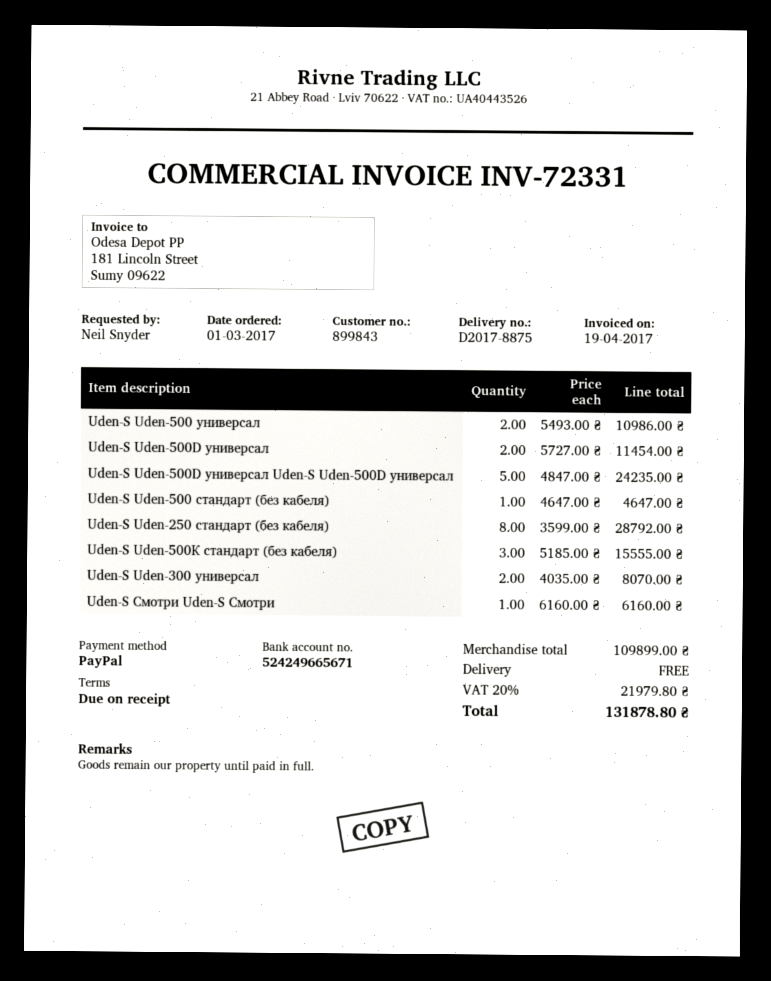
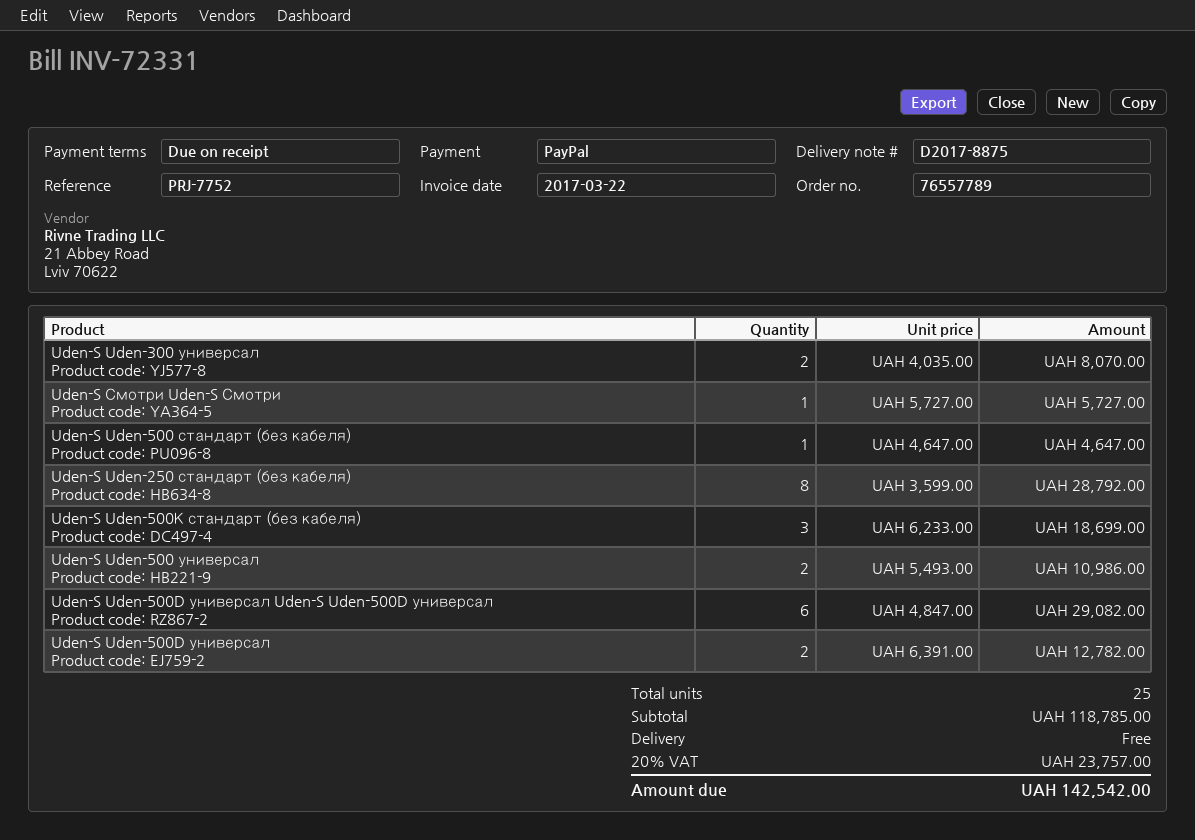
invoice date: 2017-04-19 -> 2017-03-22
Uden-S Uden-500D универсал: 2 x 5727.00 = 11454.00 -> 2 x 6391.00 = 12782.00
Uden-S Uden-500D универсал Uden-S Uden-500D универсал: 5 x 4847.00 = 24235.00 -> 6 x 4847.00 = 29082.00
Uden-S Uden-500К стандарт (без кабеля): 3 x 5185.00 = 15555.00 -> 3 x 6233.00 = 18699.00
Uden-S Смотри Uden-S Смотри: 1 x 6160.00 = 6160.00 -> 1 x 5727.00 = 5727.00
subtotal: 109899.00 -> 118785.00
tax: 20% = 21979.80 -> 20% = 23757.00
total: 131878.80 -> 142542.00

